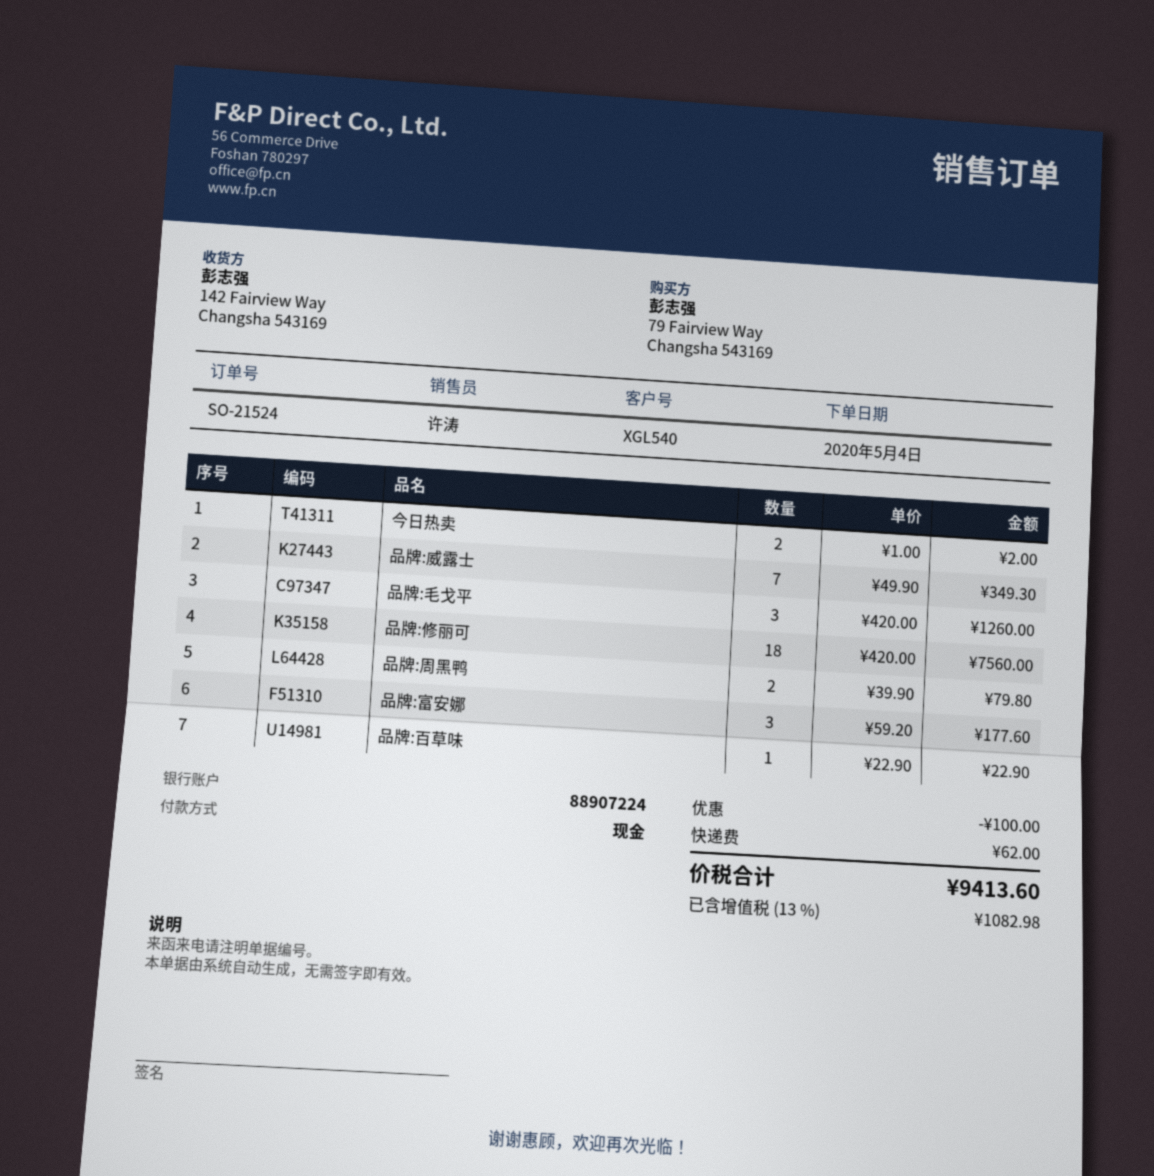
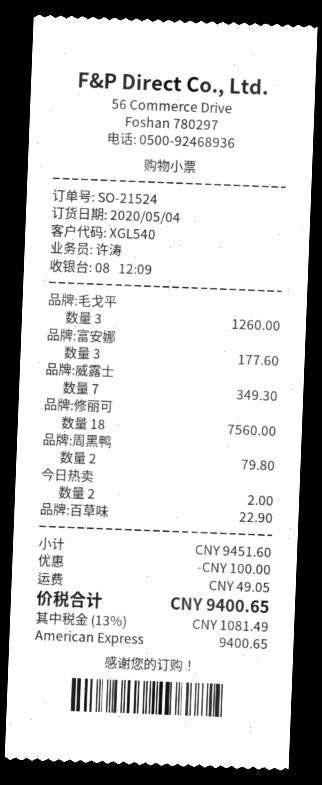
payment method: cash -> American Express
shipping: 62.00 -> 49.05
tax: 13% = 1082.98 -> 13% = 1081.49
total: 9413.60 -> 9400.65

